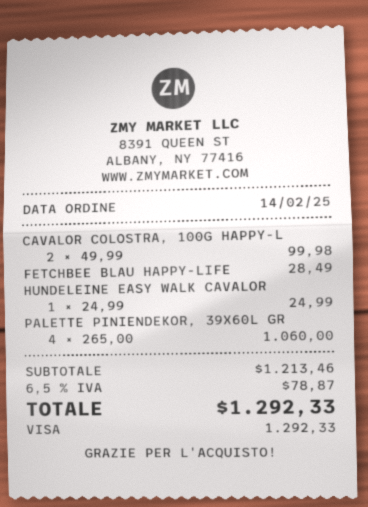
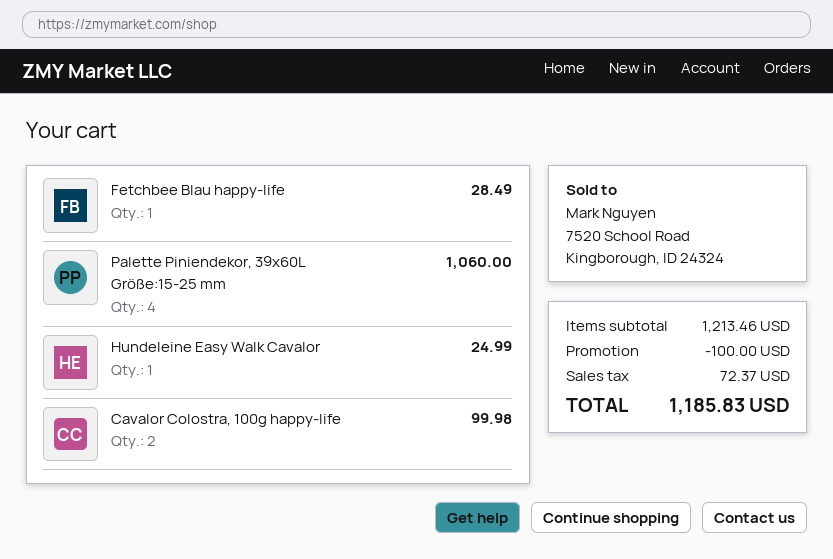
discount: none -> 100.00
tax: 78.87 -> 72.37
total: 1292.33 -> 1185.83

